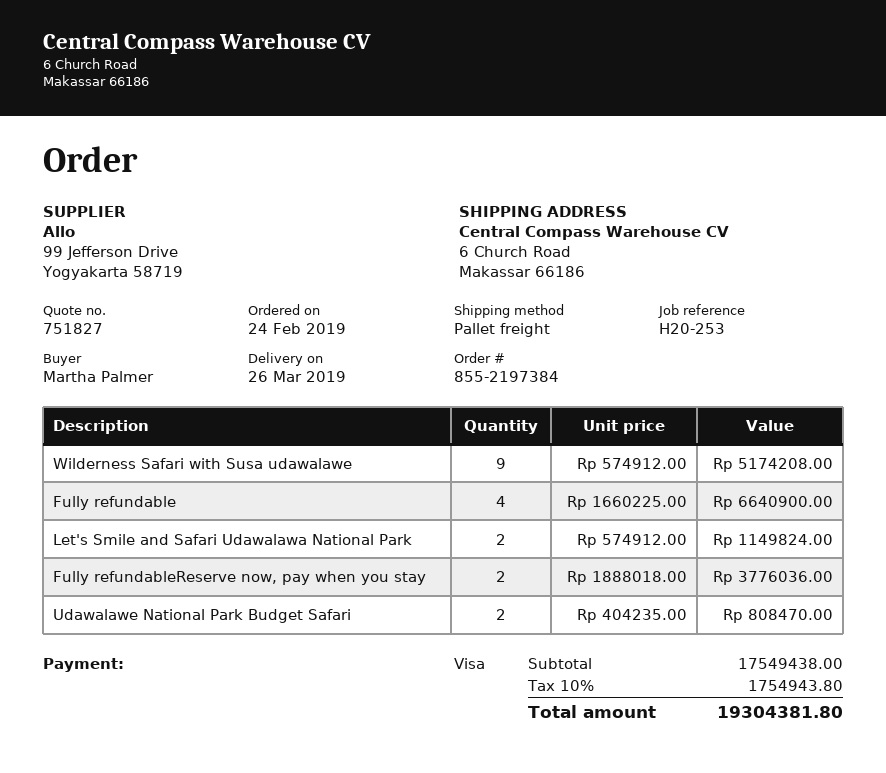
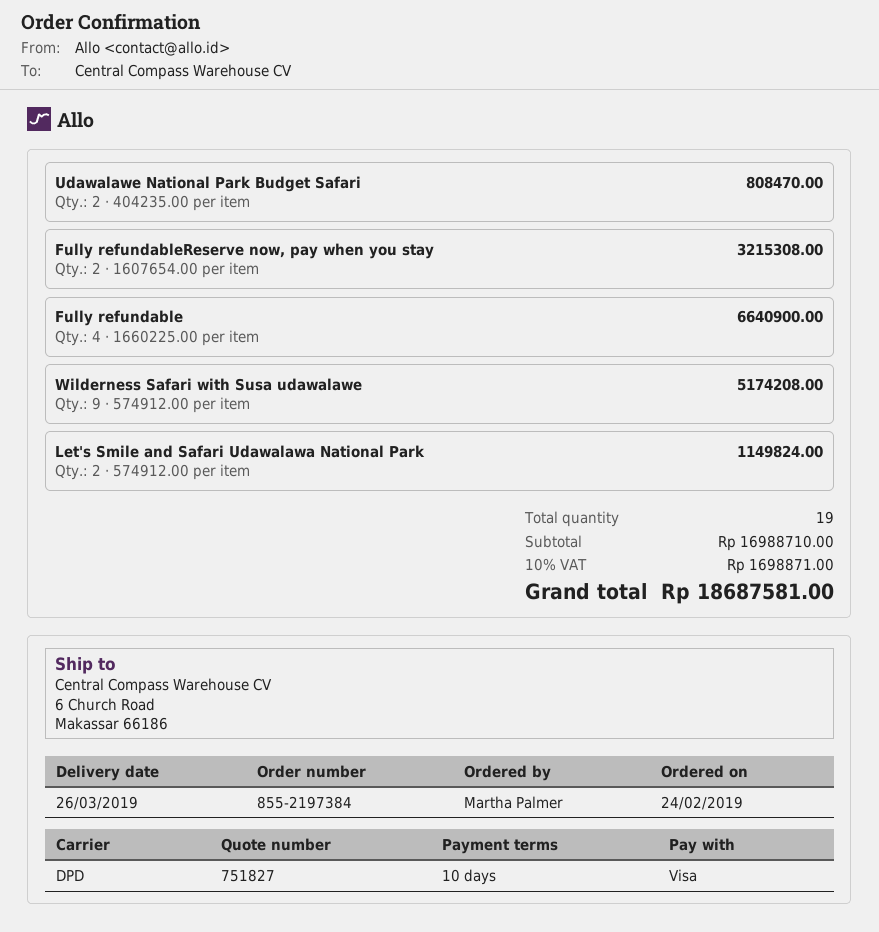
shipping method: pallet freight -> DPD
Fully refundableReserve now, pay when you stay: 2 x 1888018.00 = 3776036.00 -> 2 x 1607654.00 = 3215308.00
subtotal: 17549438.00 -> 16988710.00
tax: 10% = 1754943.80 -> 10% = 1698871.00
total: 19304381.80 -> 18687581.00

